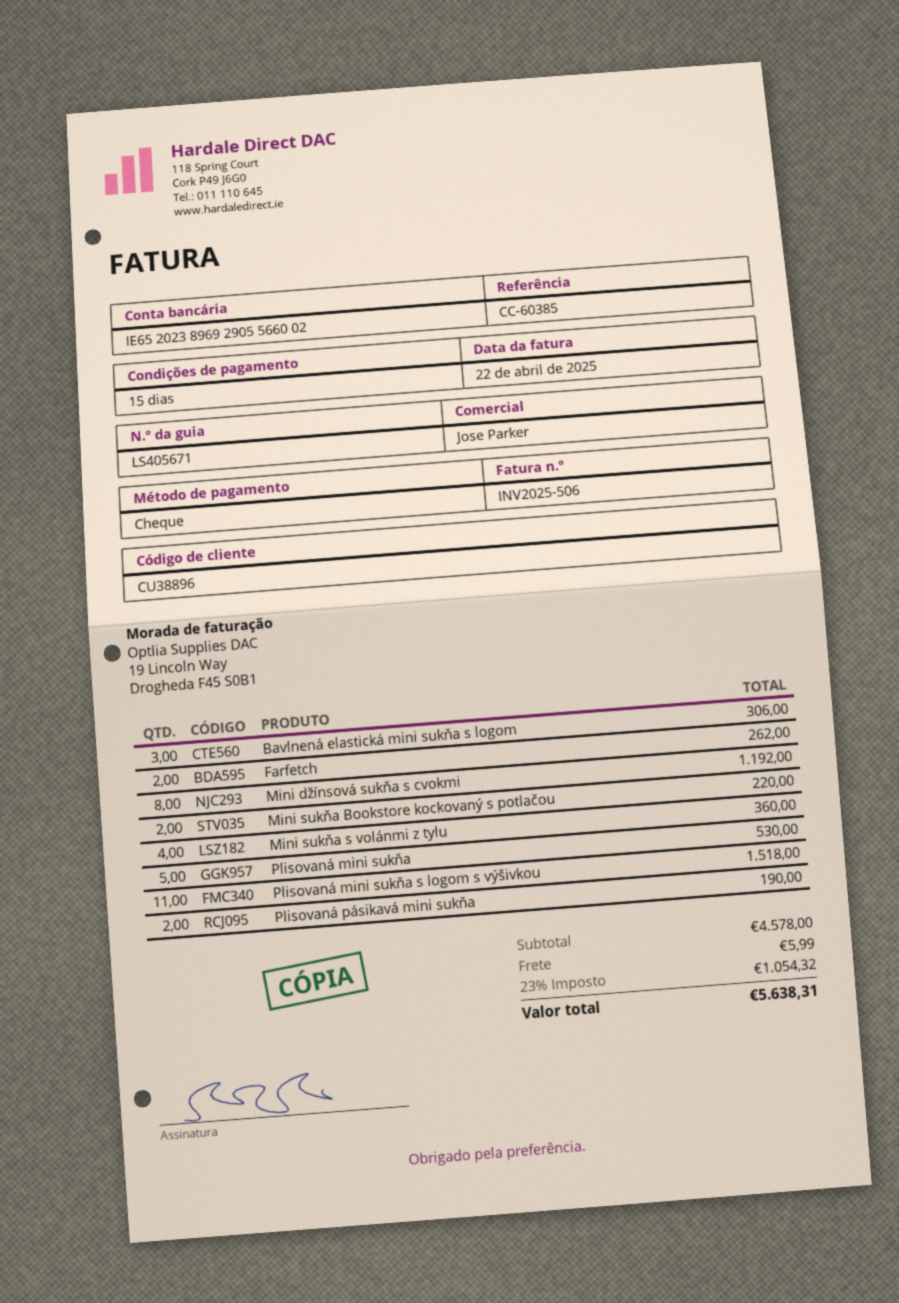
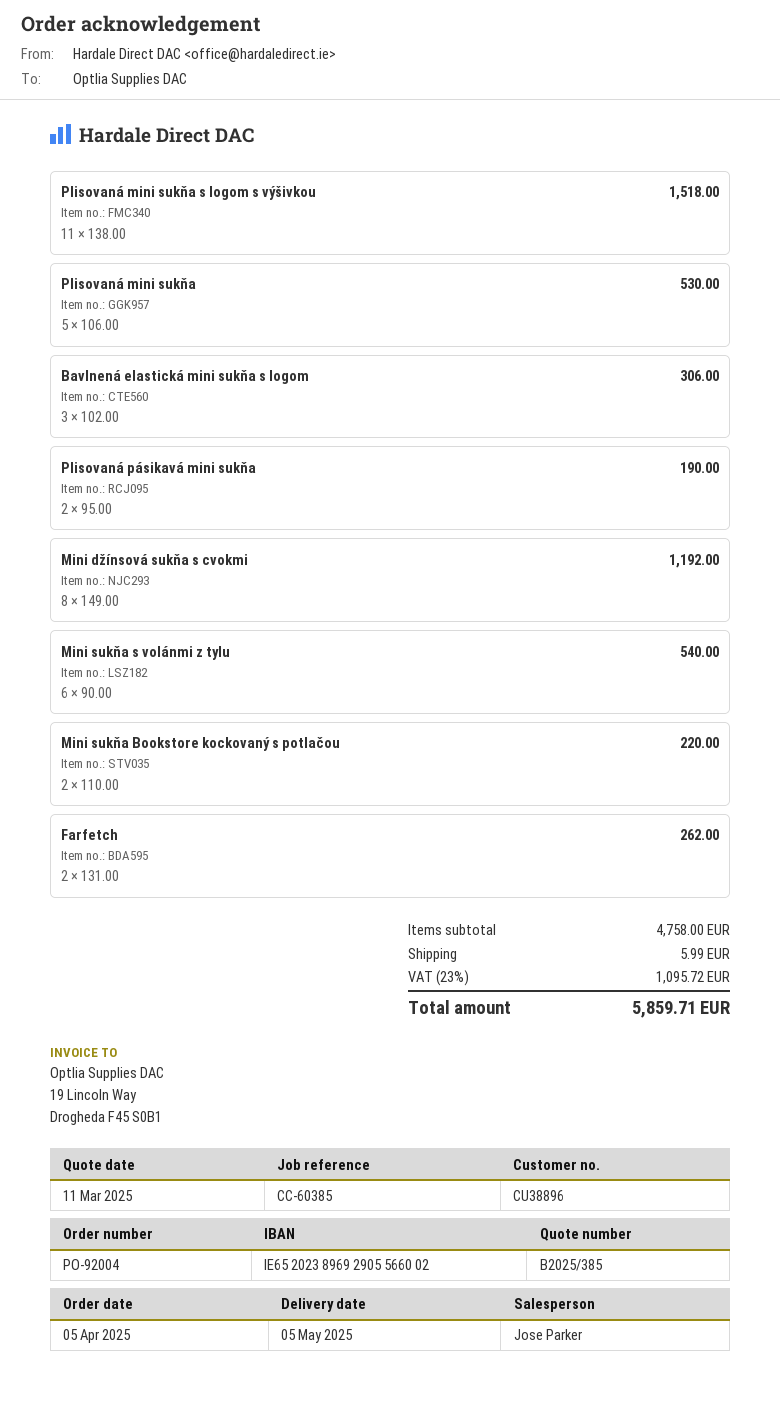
Mini sukňa s volánmi z tylu: 4 for 360.00 -> 6 for 540.00
subtotal: 4578.00 -> 4758.00
tax: 23% = 1054.32 -> 23% = 1095.72
total: 5638.31 -> 5859.71

